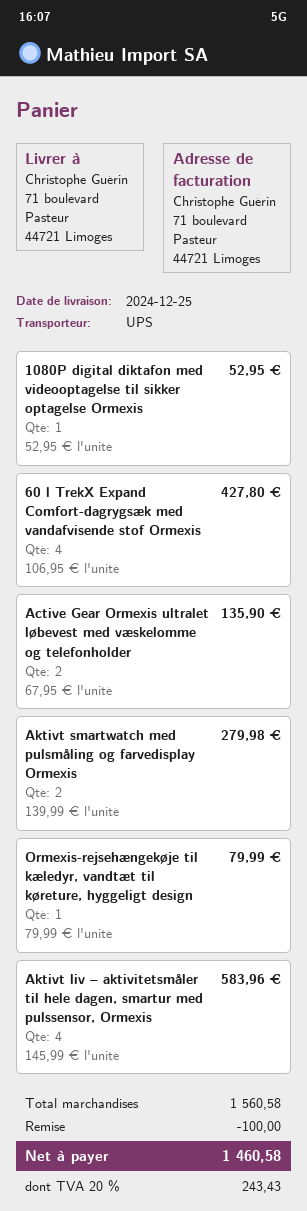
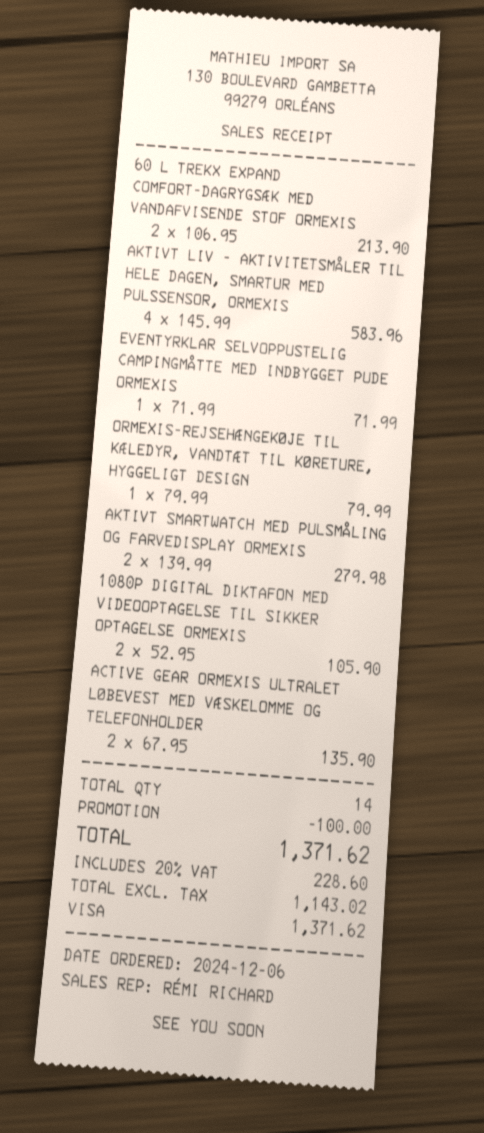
1080P digital diktafon med videooptagelse til sikker optagelse Ormexis: 1 x 52.95 = 52.95 -> 2 x 52.95 = 105.90
60 l TrekX Expand Comfort-dagrygsæk med vandafvisende stof Ormexis: 4 x 106.95 = 427.80 -> 2 x 106.95 = 213.90
EVENTYRKLAR SELVOPPUSTELIG CAMPINGMÅTTE MED INDBYGGET PUDE ORMEXIS: none -> 1 x 71.99 = 71.99
tax: 20% = 243.43 -> 20% = 228.60
total: 1460.58 -> 1371.62

